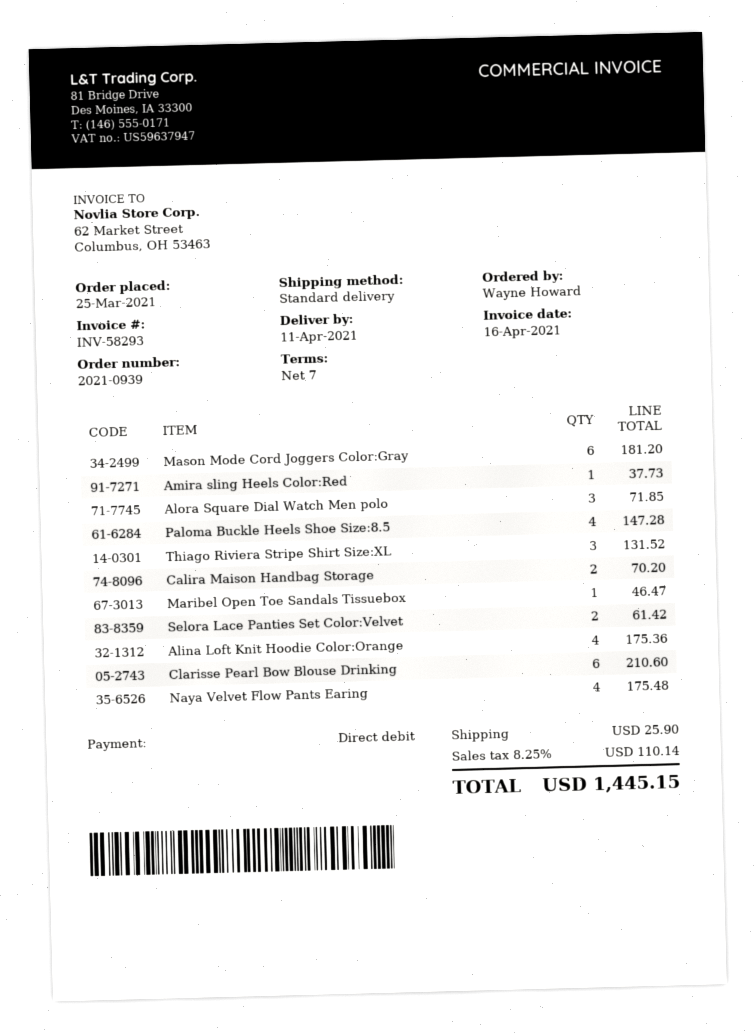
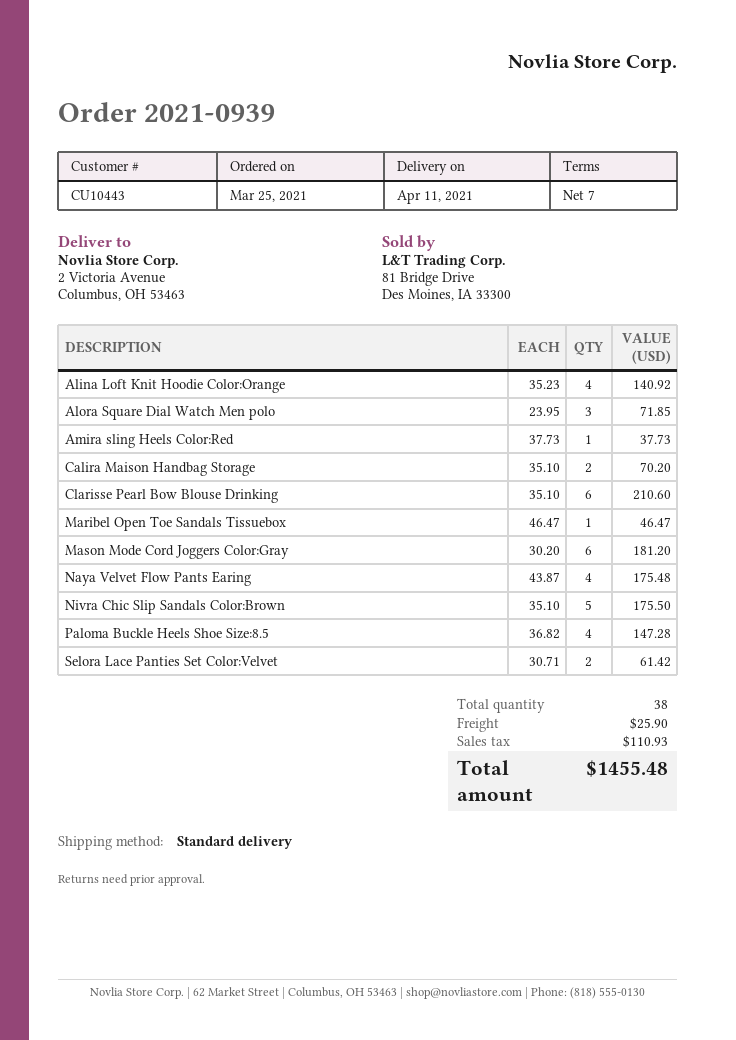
Thiago Riviera Stripe Shirt Size:XL: 3 for 131.52 -> none
Alina Loft Knit Hoodie Color:Orange: 4 for 175.36 -> 4 for 140.92
Nivra Chic Slip Sandals Color:Brown: none -> 5 for 175.50
tax: 110.14 -> 110.93
total: 1445.15 -> 1455.48

